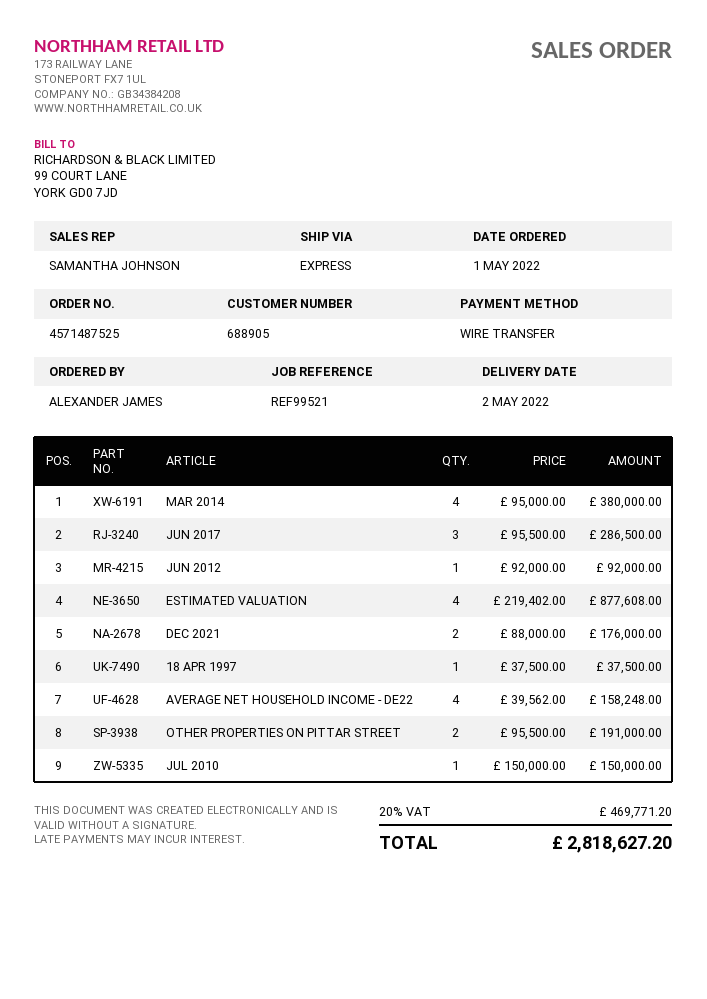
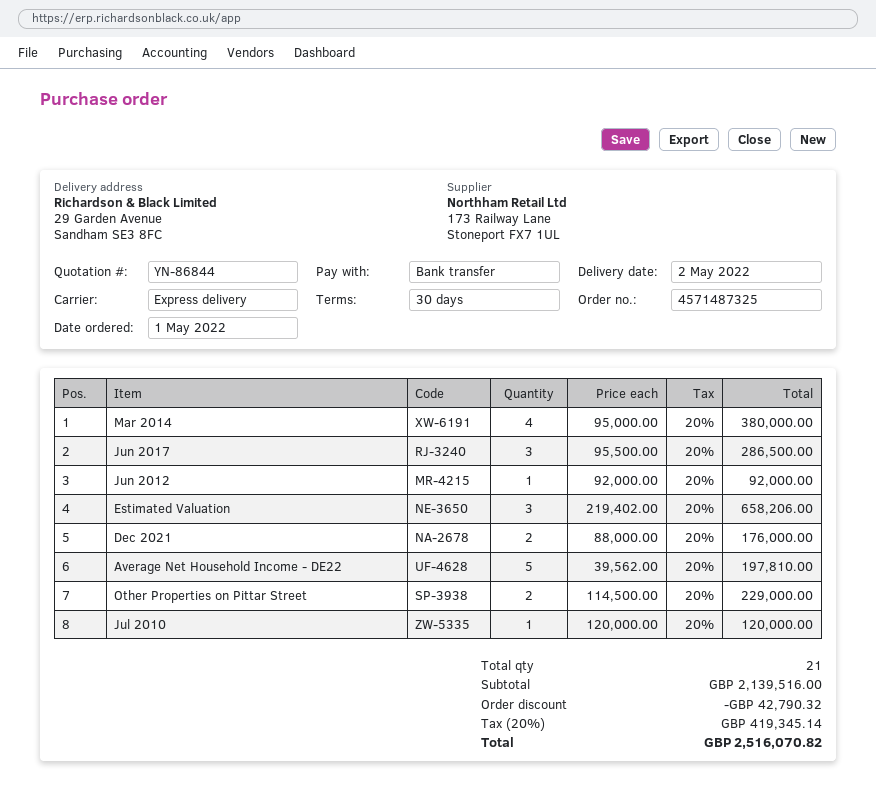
order number: 4571487525 -> 4571487325
ESTIMATED VALUATION: 4 x 219402.00 = 877608.00 -> 3 x 219402.00 = 658206.00
18 APR 1997: 1 x 37500.00 = 37500.00 -> none
AVERAGE NET HOUSEHOLD INCOME - DE22: 4 x 39562.00 = 158248.00 -> 5 x 39562.00 = 197810.00
OTHER PROPERTIES ON PITTAR STREET: 2 x 95500.00 = 191000.00 -> 2 x 114500.00 = 229000.00
JUL 2010: 1 x 150000.00 = 150000.00 -> 1 x 120000.00 = 120000.00
discount: none -> 42790.32
tax: 20% = 469771.20 -> 20% = 419345.14
total: 2818627.20 -> 2516070.82

